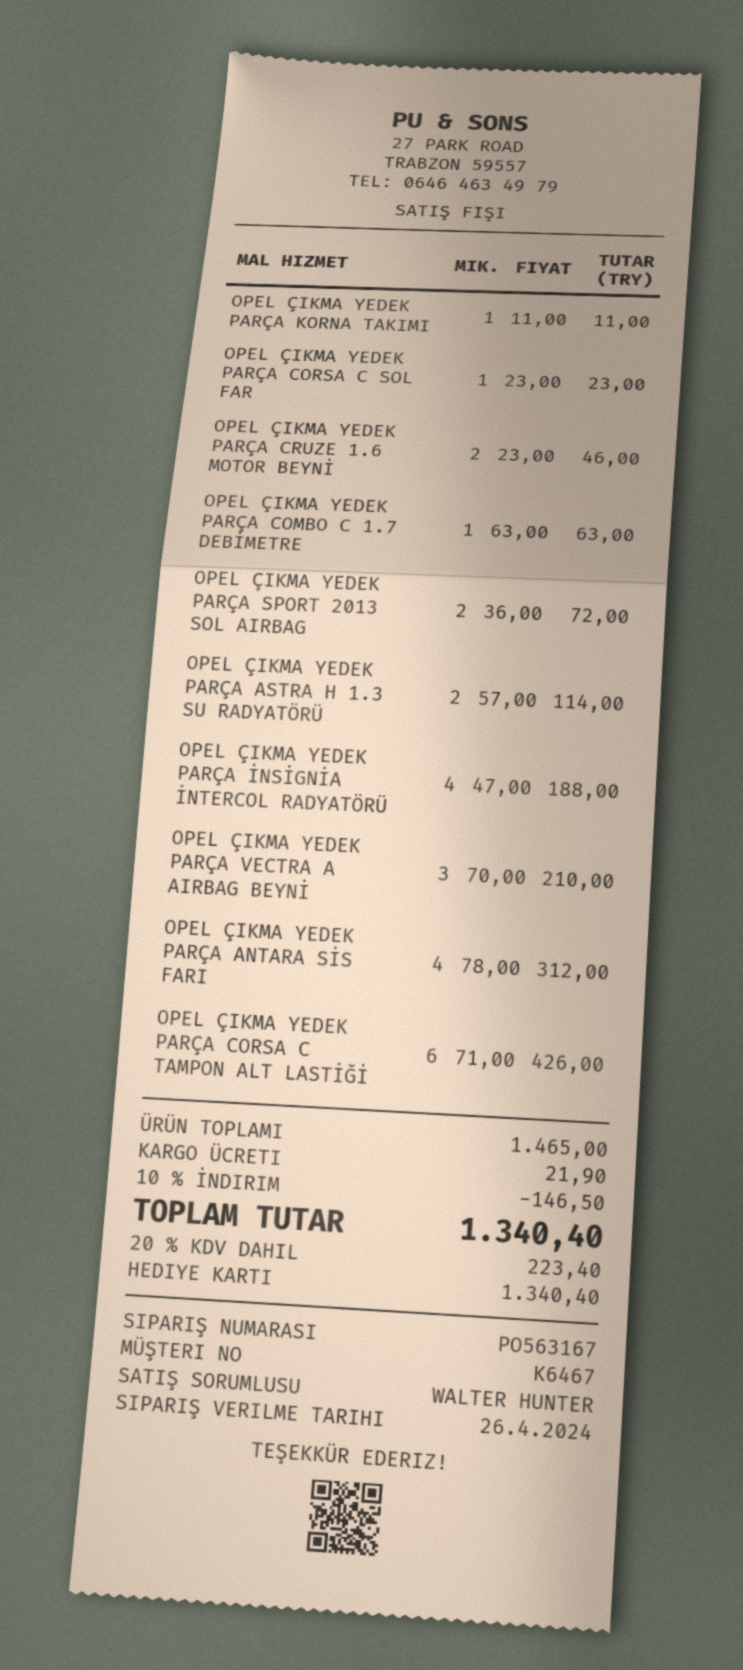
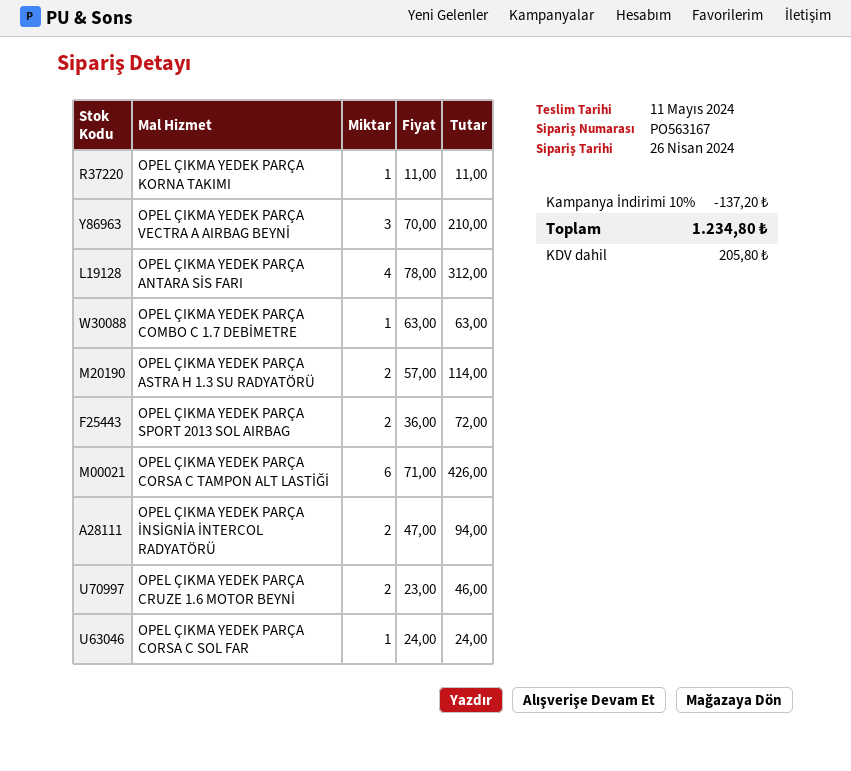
OPEL ÇIKMA YEDEK PARÇA CORSA C SOL FAR: 1 x 23.00 = 23.00 -> 1 x 24.00 = 24.00
OPEL ÇIKMA YEDEK PARÇA İNSİGNİA İNTERCOL RADYATÖRÜ: 4 x 47.00 = 188.00 -> 2 x 47.00 = 94.00
discount: 10% = 146.50 -> 10% = 137.20
shipping: 21.90 -> none
tax: 223.40 -> 205.80
total: 1340.40 -> 1234.80

